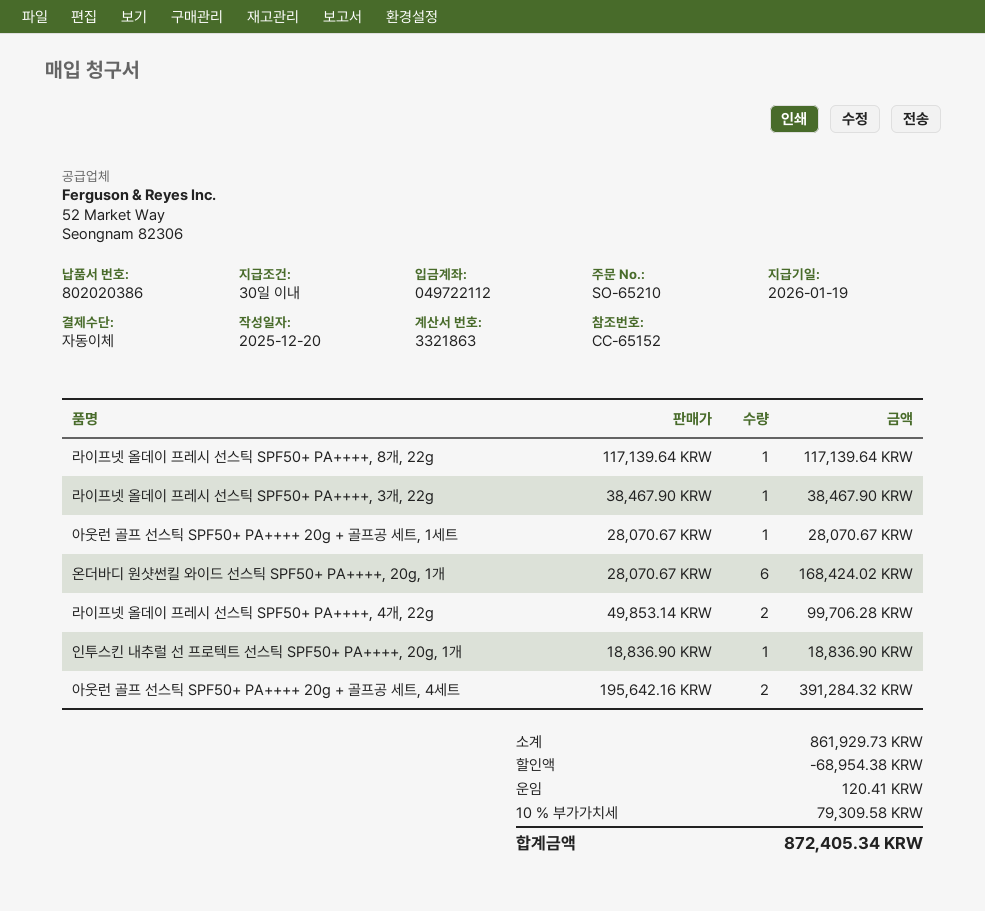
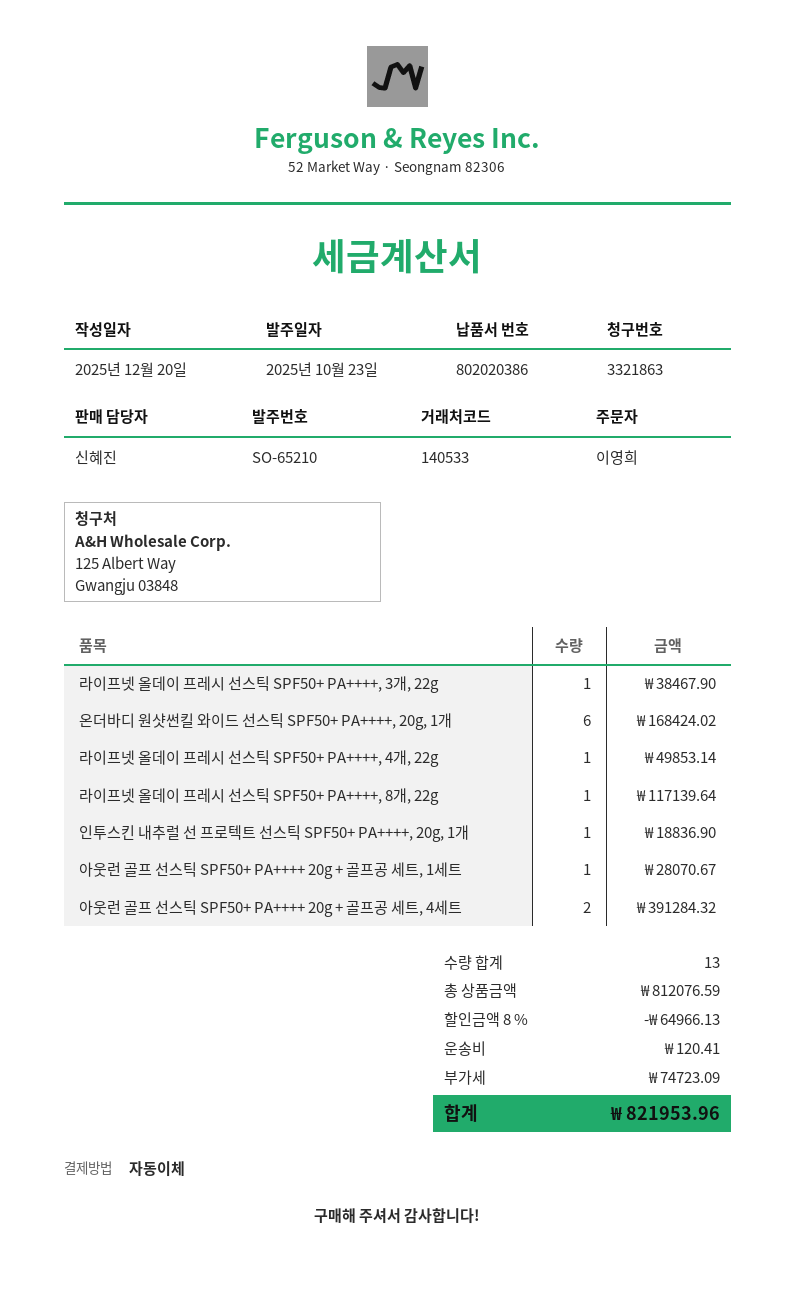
라이프넷 올데이 프레시 선스틱 SPF50+ PA++++, 4개, 22g: 2 for 99706.28 -> 1 for 49853.14
subtotal: 861929.73 -> 812076.59
discount: 68954.38 -> 64966.13
tax: 79309.58 -> 74723.09
total: 872405.34 -> 821953.96

